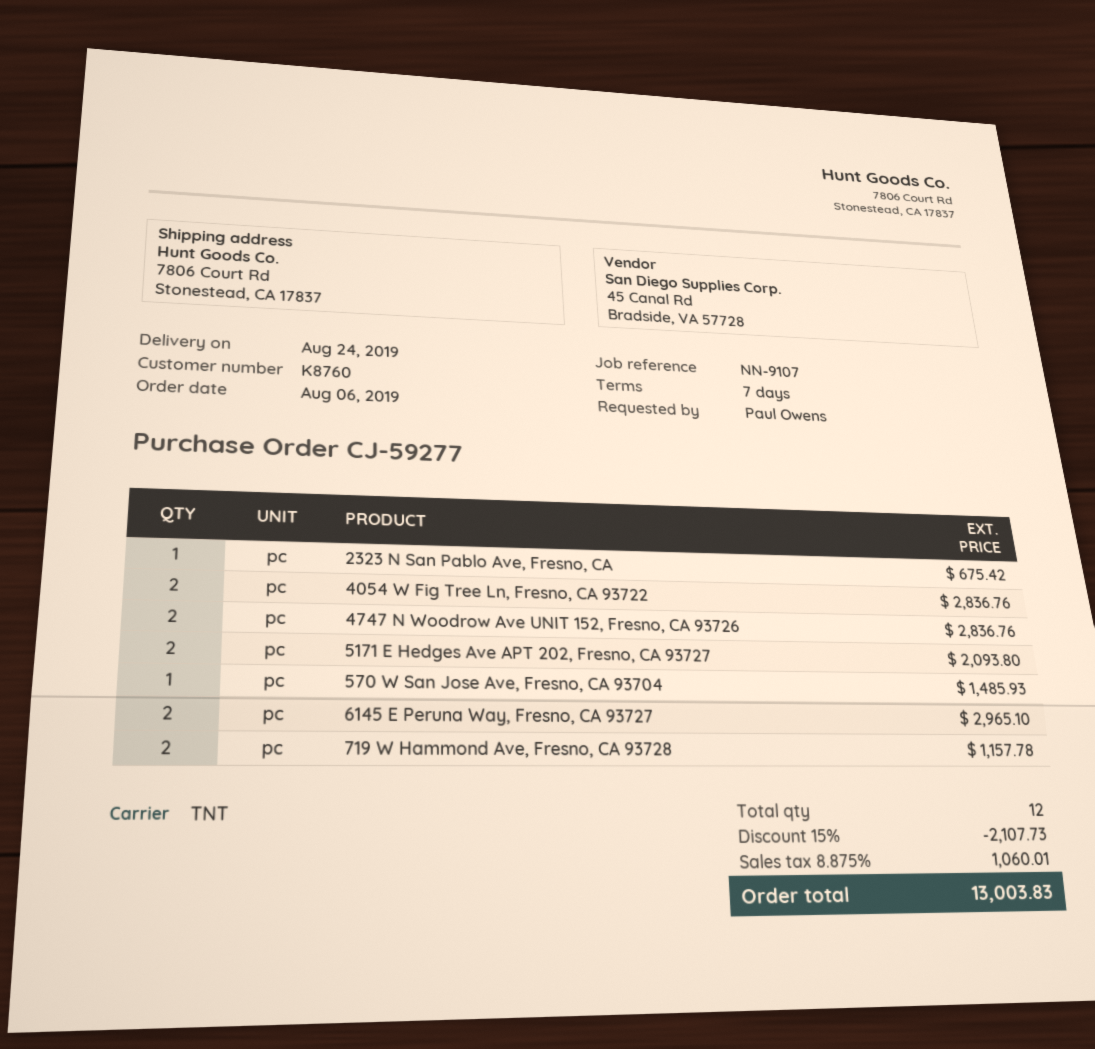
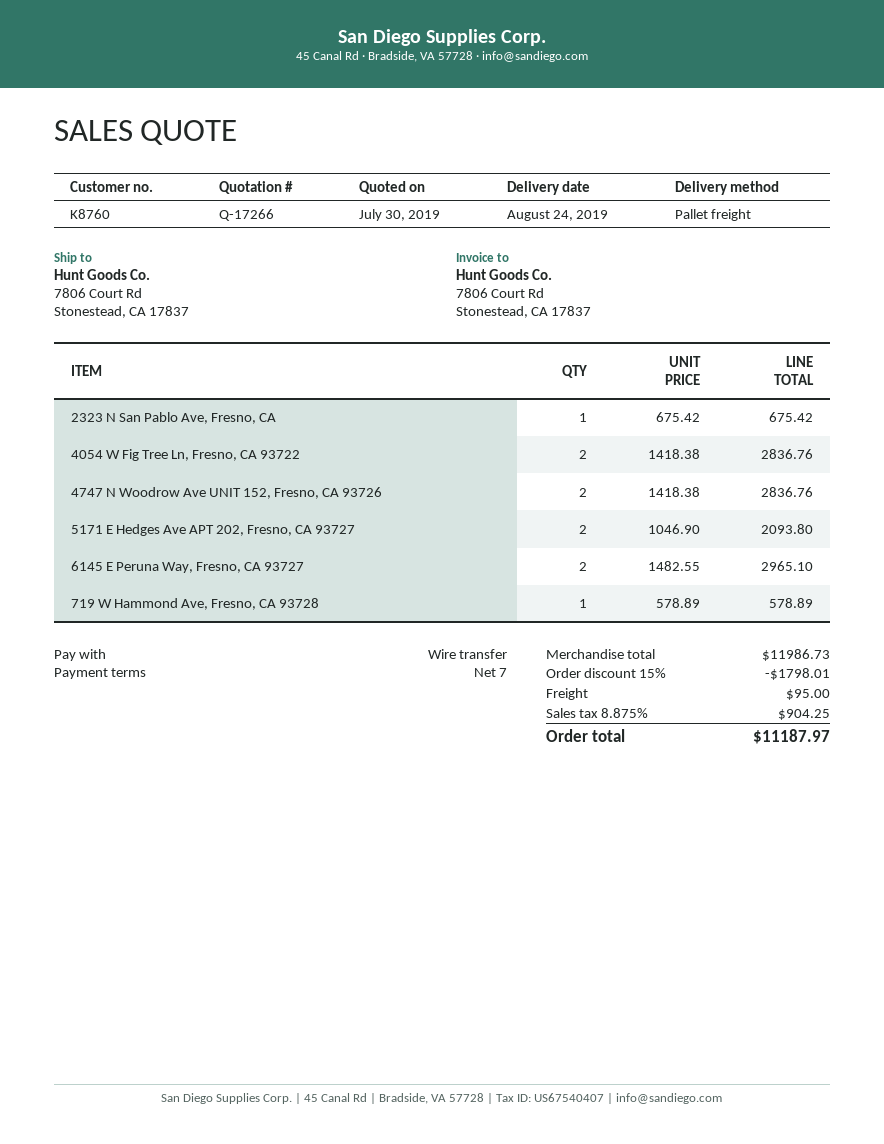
shipping method: TNT -> pallet freight
570 W San Jose Ave, Fresno, CA 93704: 1 for 1485.93 -> none
719 W Hammond Ave, Fresno, CA 93728: 2 for 1157.78 -> 1 for 578.89
discount: 15% = 2107.73 -> 15% = 1798.01
shipping: none -> 95.00
tax: 8.875% = 1060.01 -> 8.875% = 904.25
total: 13003.83 -> 11187.97

